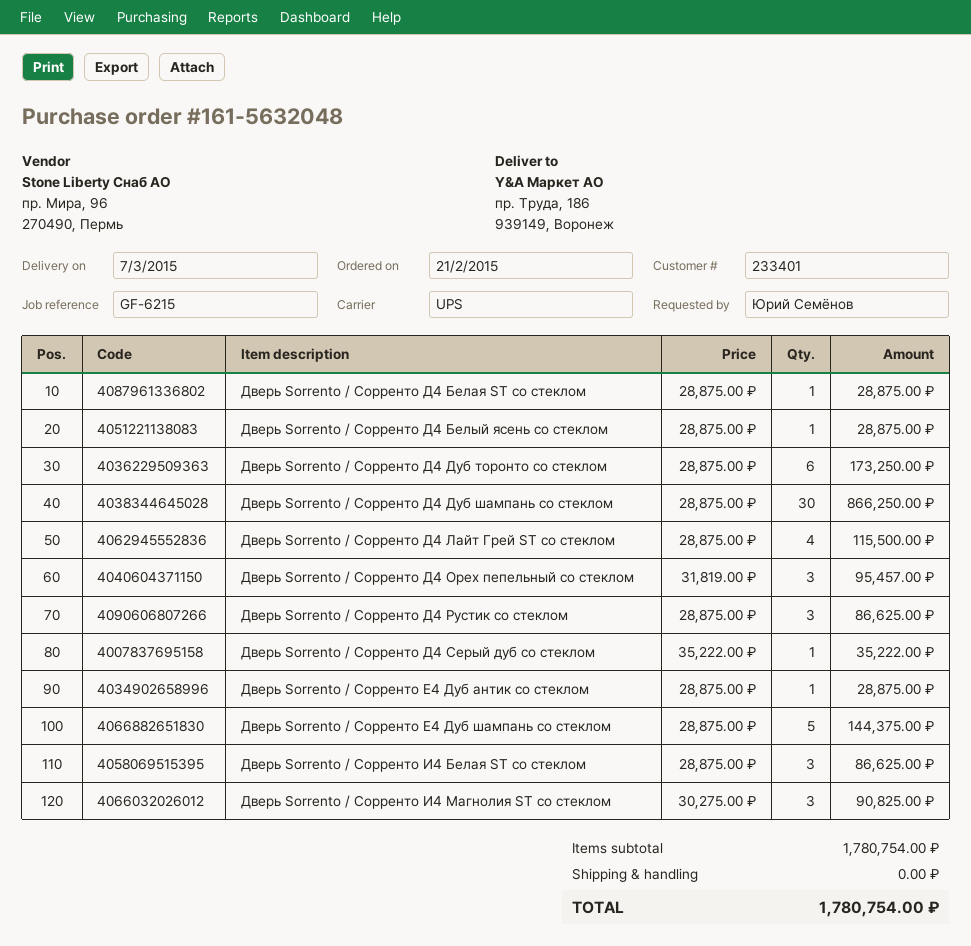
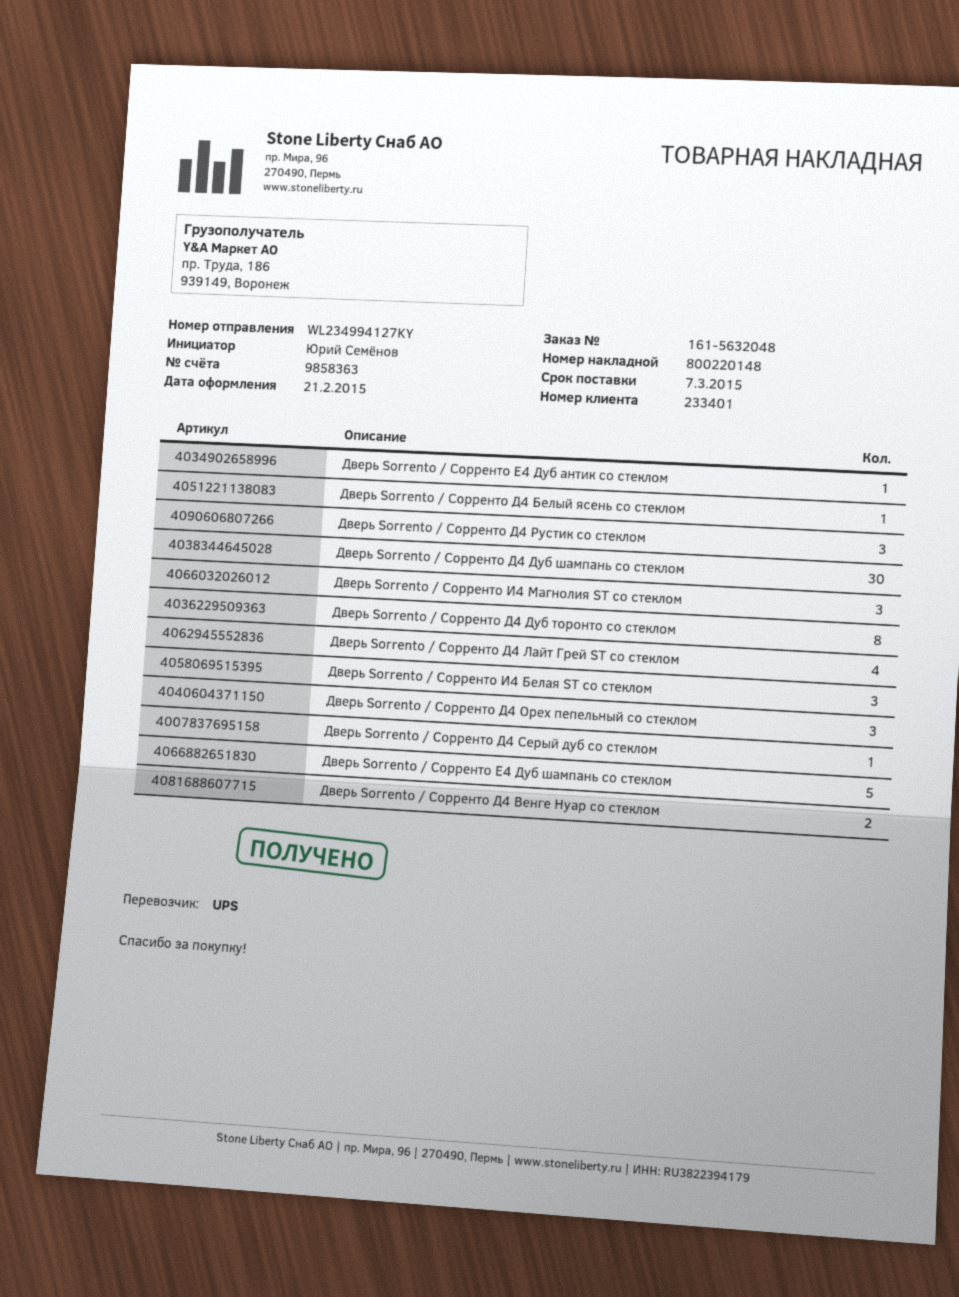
Дверь Sorrento / Сорренто Д4 Белая ST со стеклом: 1 -> none
Дверь Sorrento / Сорренто Д4 Дуб торонто со стеклом: 6 -> 8
Дверь Sorrento / Сорренто Д4 Венге Нуар со стеклом: none -> 2

